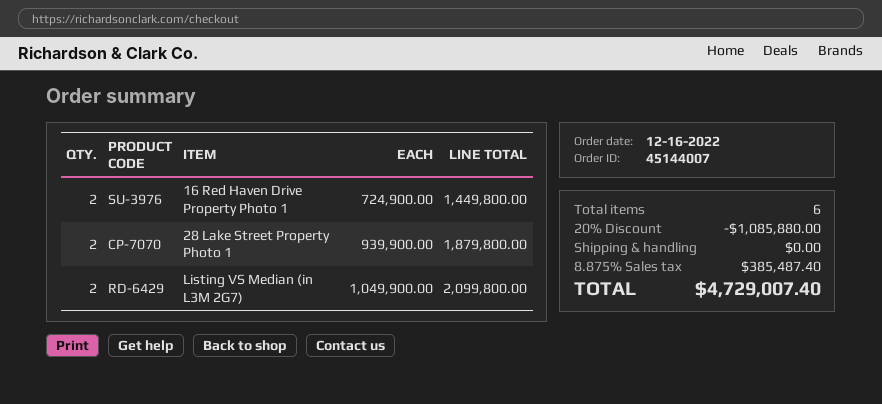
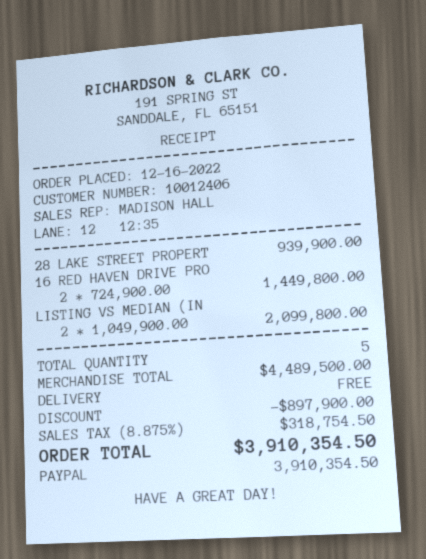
28 Lake Street Property Photo 1: 2 x 939900.00 = 1879800.00 -> 1 x 939900.00 = 939900.00
total quantity: 6 -> 5
discount: 1085880.00 -> 897900.00
tax: 8.875% = 385487.40 -> 8.875% = 318754.50
total: 4729007.40 -> 3910354.50

